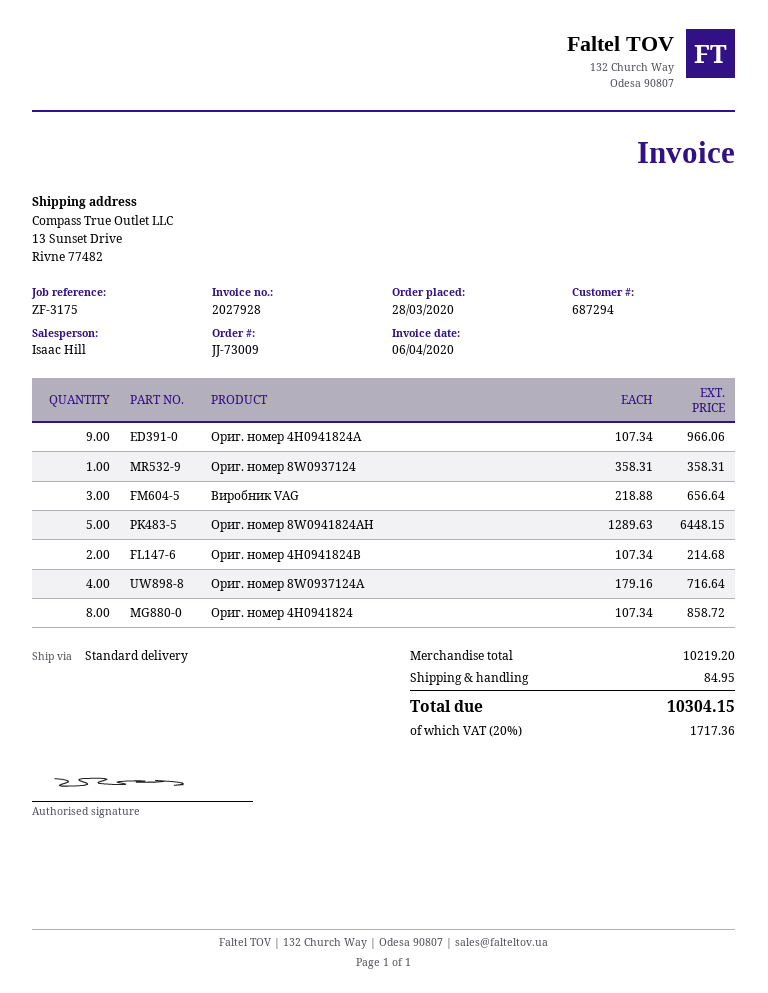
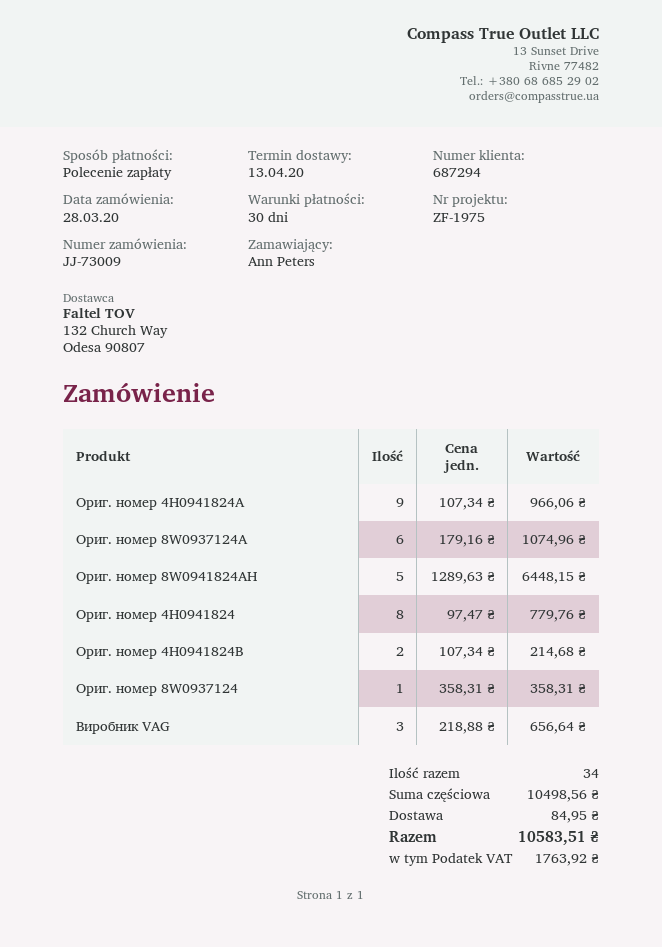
reference: ZF-3175 -> ZF-1975
Ориг. номер 8W0937124A: 4 x 179.16 = 716.64 -> 6 x 179.16 = 1074.96
Ориг. номер 4H0941824: 8 x 107.34 = 858.72 -> 8 x 97.47 = 779.76
subtotal: 10219.20 -> 10498.56
tax: 1717.36 -> 1763.92
total: 10304.15 -> 10583.51

